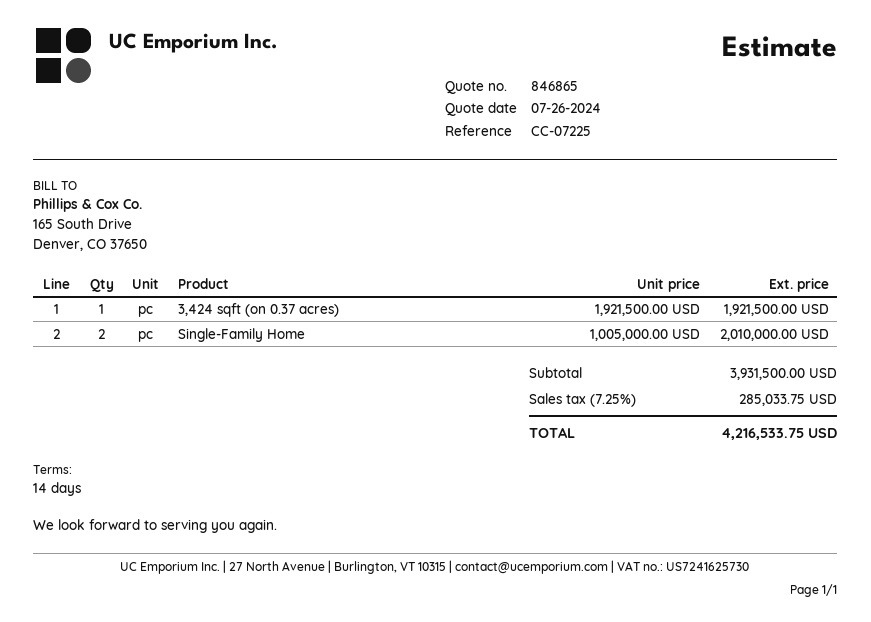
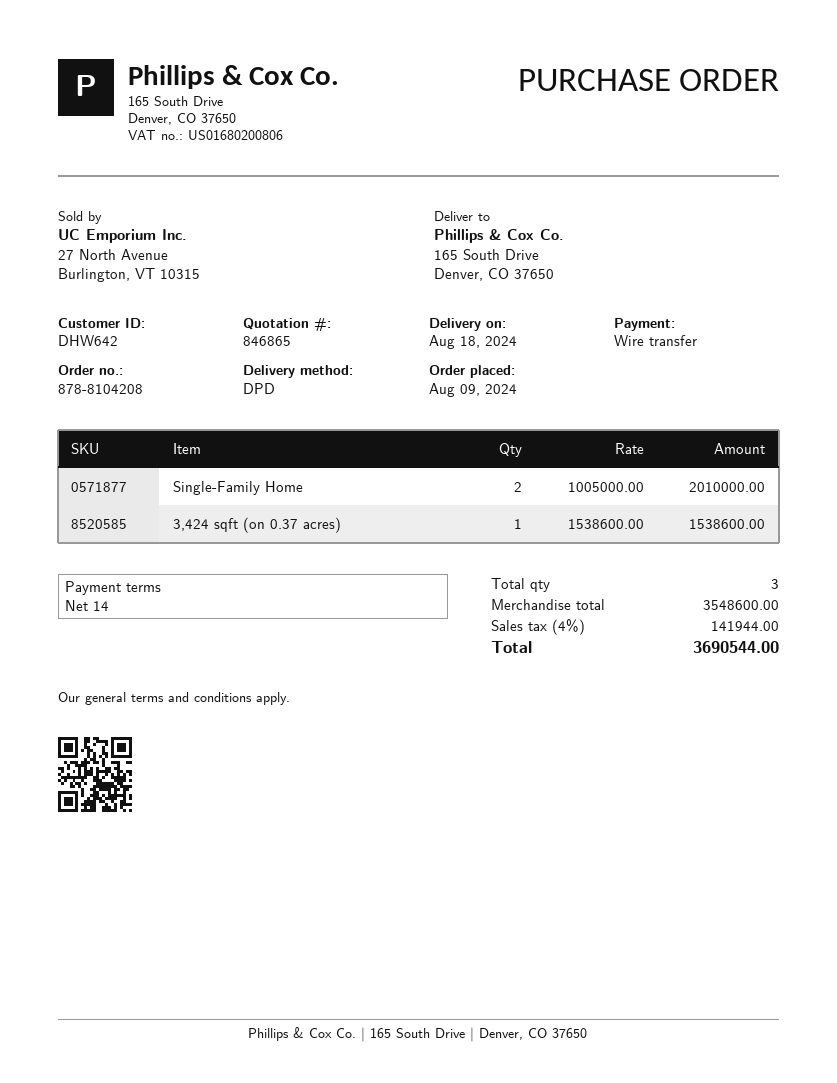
3,424 sqft (on 0.37 acres): 1 x 1921500.00 = 1921500.00 -> 1 x 1538600.00 = 1538600.00
subtotal: 3931500.00 -> 3548600.00
tax: 7.25% = 285033.75 -> 4% = 141944.00
total: 4216533.75 -> 3690544.00

